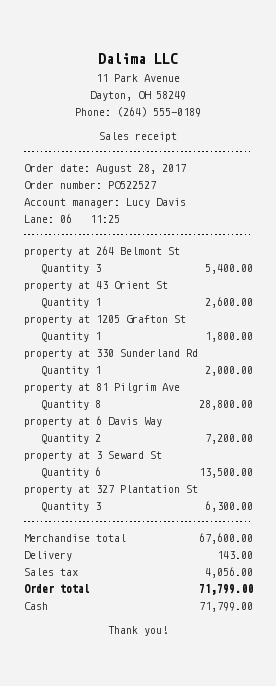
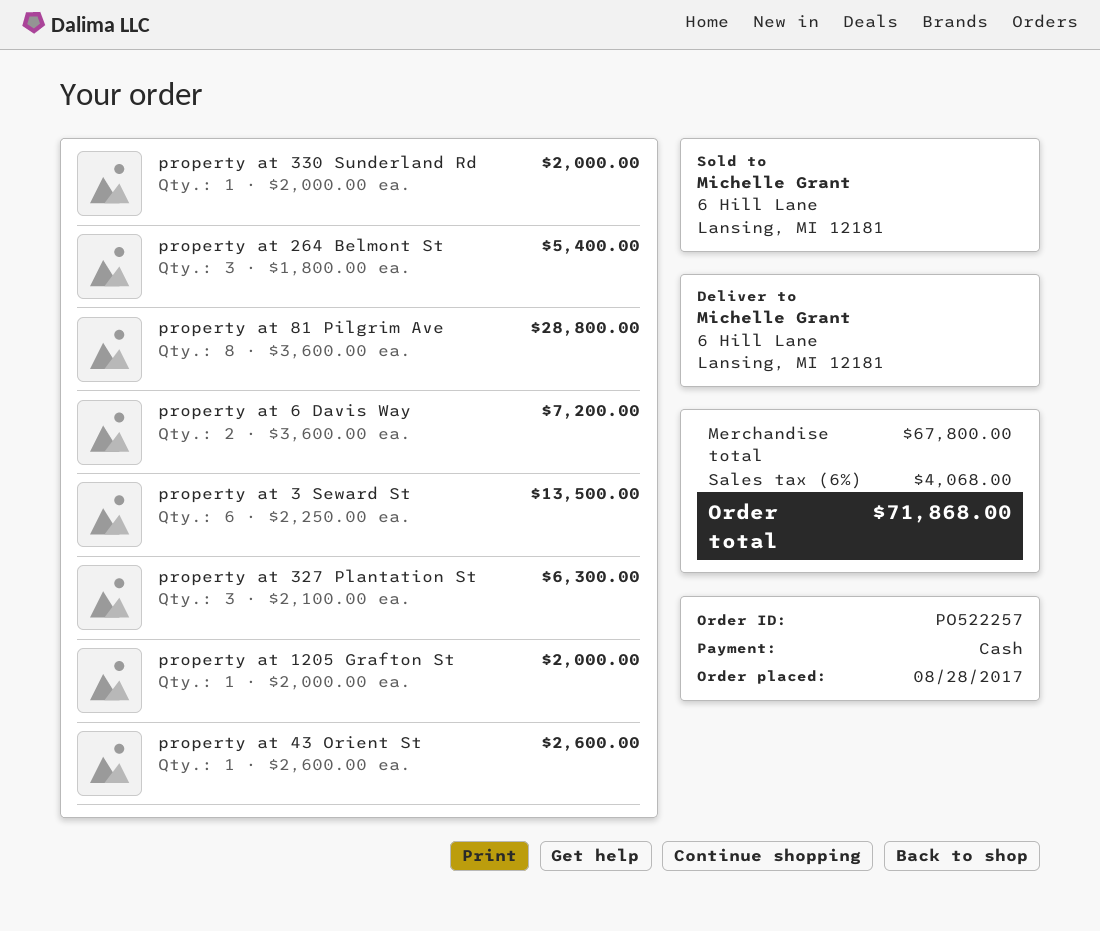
order number: PO522527 -> PO522257
property at 1205 Grafton St: 1 for 1800.00 -> 1 for 2000.00
subtotal: 67600.00 -> 67800.00
shipping: 143.00 -> none
tax: 4056.00 -> 4068.00
total: 71799.00 -> 71868.00

